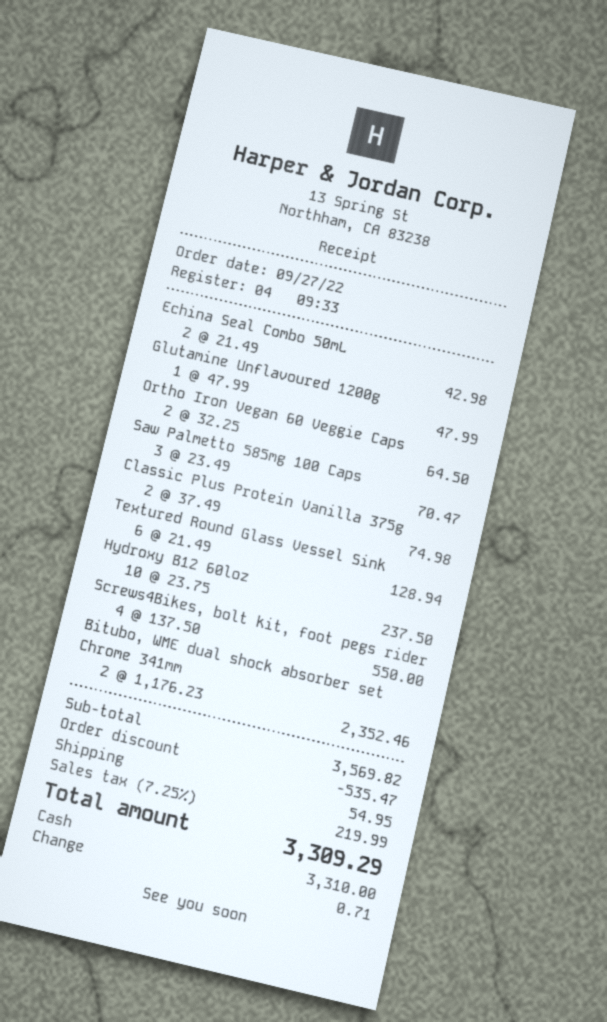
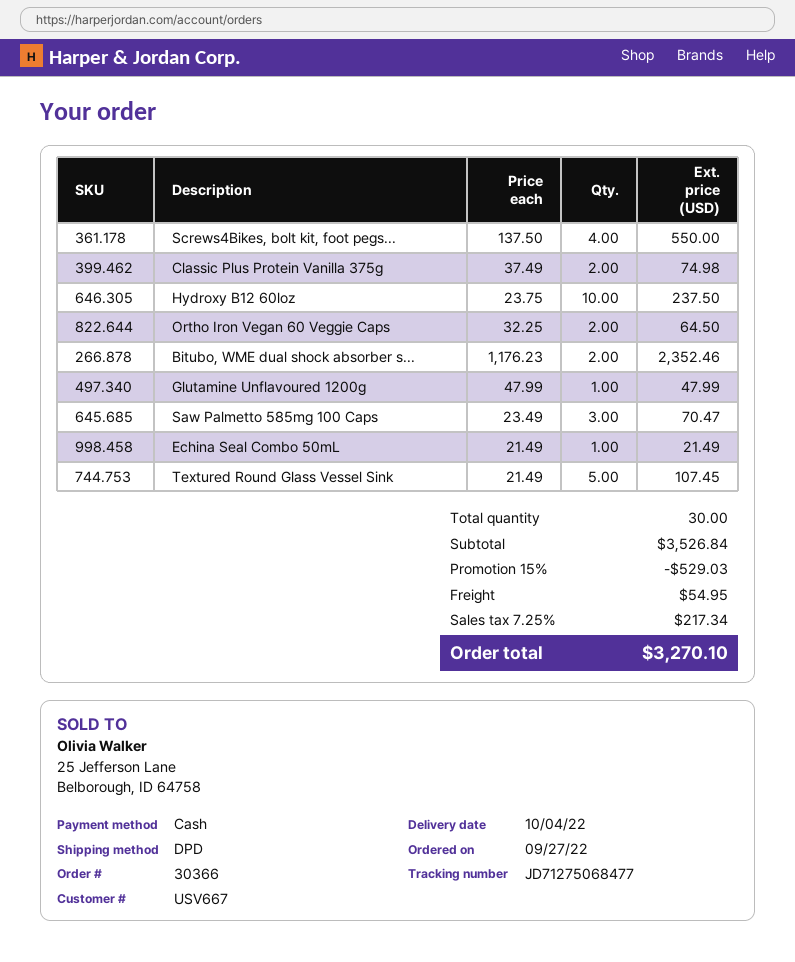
Echina Seal Combo 50mL: 2 x 21.49 = 42.98 -> 1 x 21.49 = 21.49
Textured Round Glass Vessel Sink: 6 x 21.49 = 128.94 -> 5 x 21.49 = 107.45
subtotal: 3569.82 -> 3526.84
discount: 535.47 -> 529.03
tax: 7.25% = 219.99 -> 7.25% = 217.34
total: 3309.29 -> 3270.10

